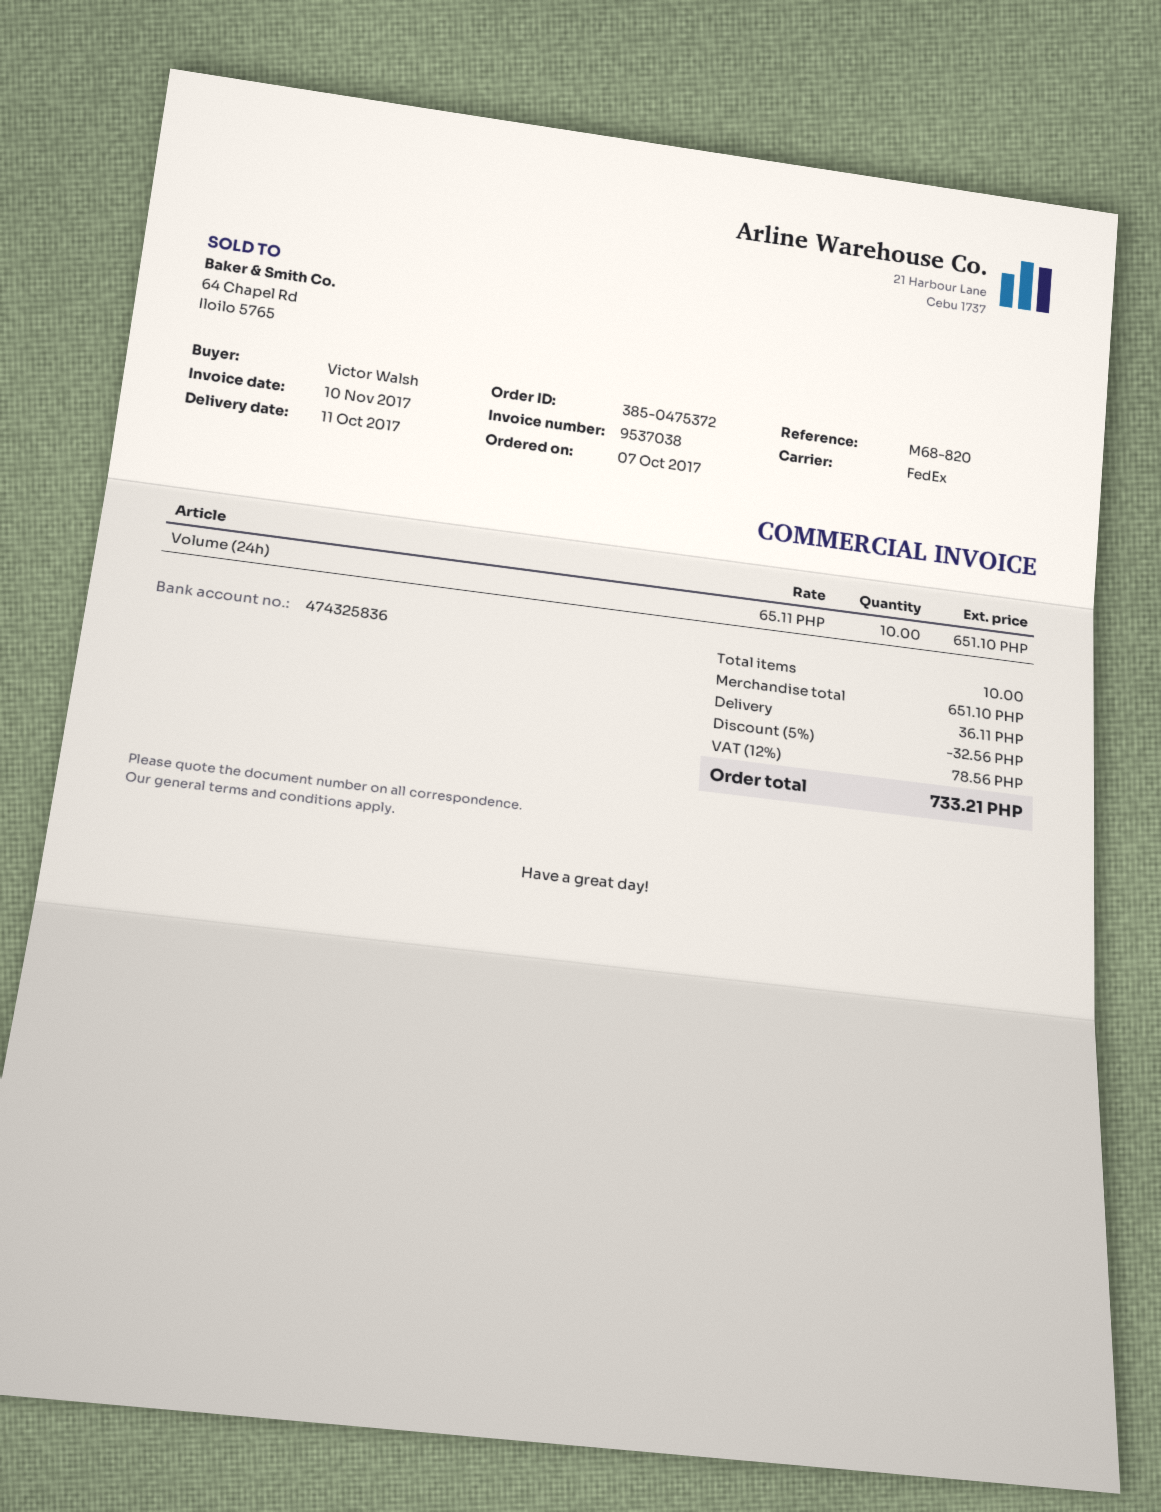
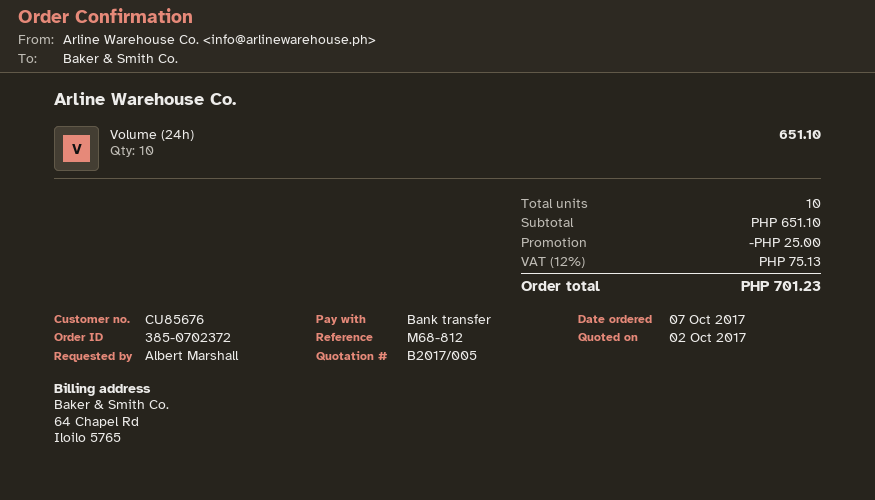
order number: 385-0475372 -> 385-0702372
reference: M68-820 -> M68-812
ordered by: Victor Walsh -> Albert Marshall
discount: 32.56 -> 25.00
shipping: 36.11 -> none
tax: 12% = 78.56 -> 12% = 75.13
total: 733.21 -> 701.23

